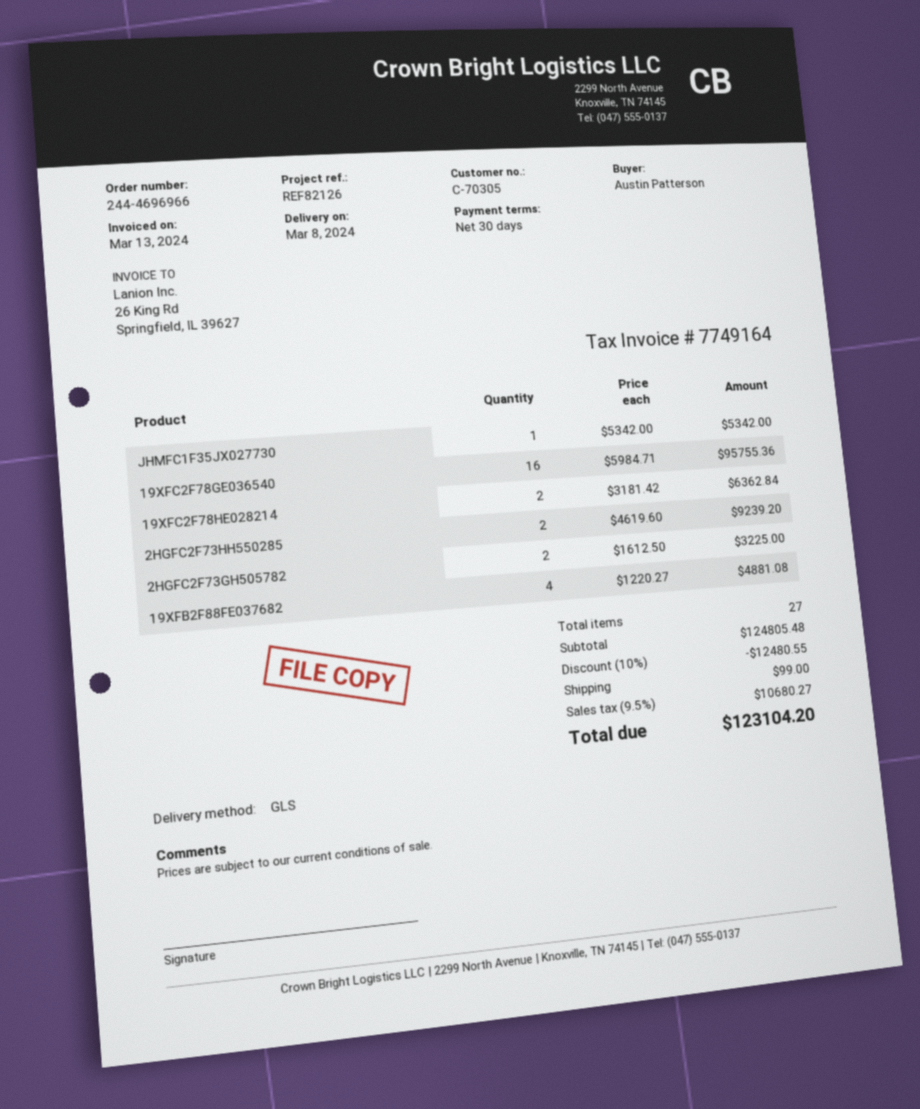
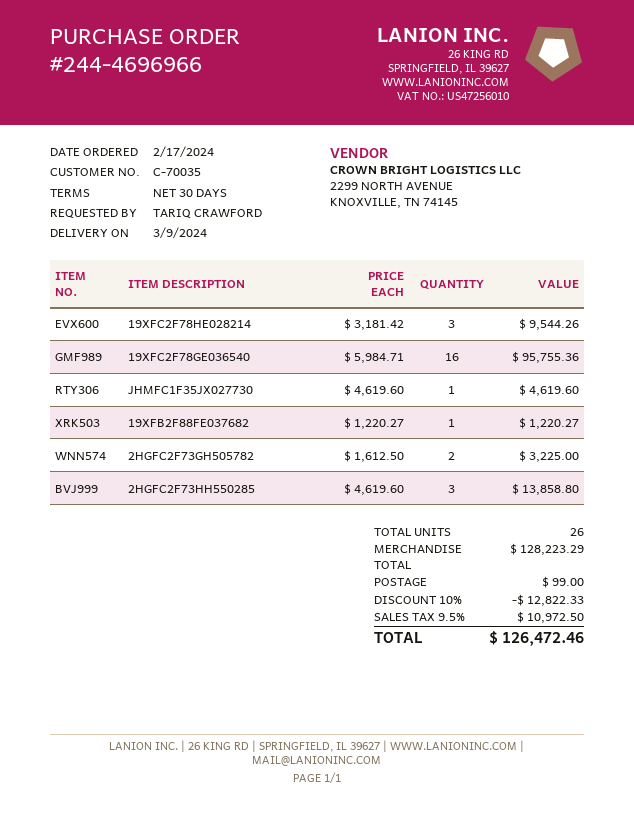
delivery date: 2024-03-08 -> 2024-03-09
customer number: C-70305 -> C-70035
ordered by: Austin Patterson -> TARIQ CRAWFORD
JHMFC1F35JX027730: 1 x 5342.00 = 5342.00 -> 1 x 4619.60 = 4619.60
19XFC2F78HE028214: 2 x 3181.42 = 6362.84 -> 3 x 3181.42 = 9544.26
2HGFC2F73HH550285: 2 x 4619.60 = 9239.20 -> 3 x 4619.60 = 13858.80
19XFB2F88FE037682: 4 x 1220.27 = 4881.08 -> 1 x 1220.27 = 1220.27
total quantity: 27 -> 26
subtotal: 124805.48 -> 128223.29
discount: 10% = 12480.55 -> 10% = 12822.33
tax: 9.5% = 10680.27 -> 9.5% = 10972.50
total: 123104.20 -> 126472.46

